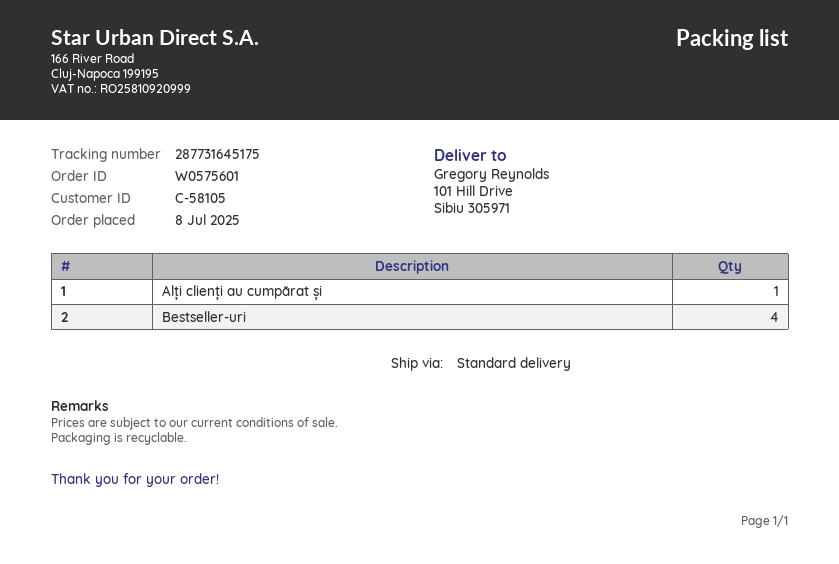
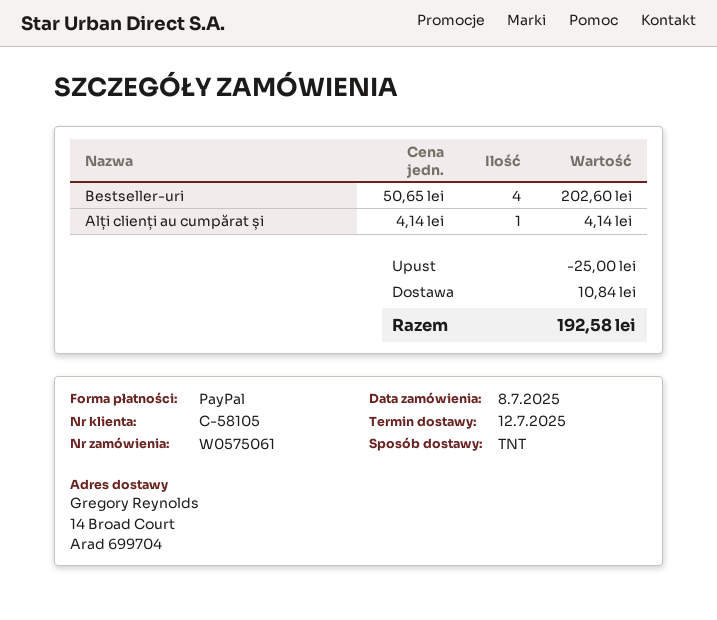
order number: W0575601 -> W0575061
shipping method: standard -> TNT
ship to: 101 Hill Drive, Sibiu 305971 -> 14 Broad Court, Arad 699704

